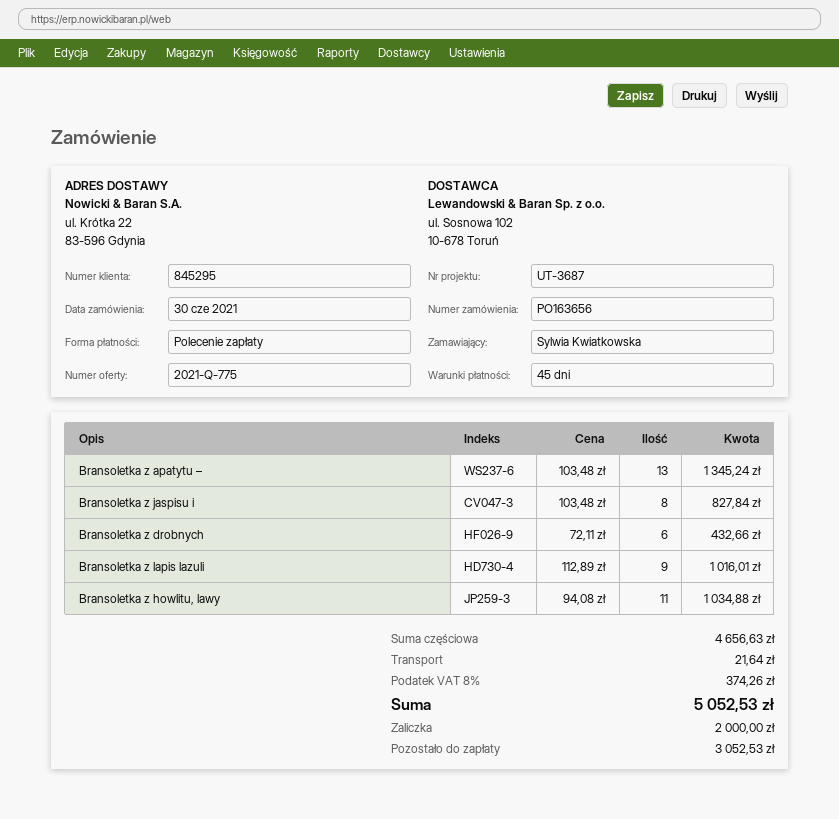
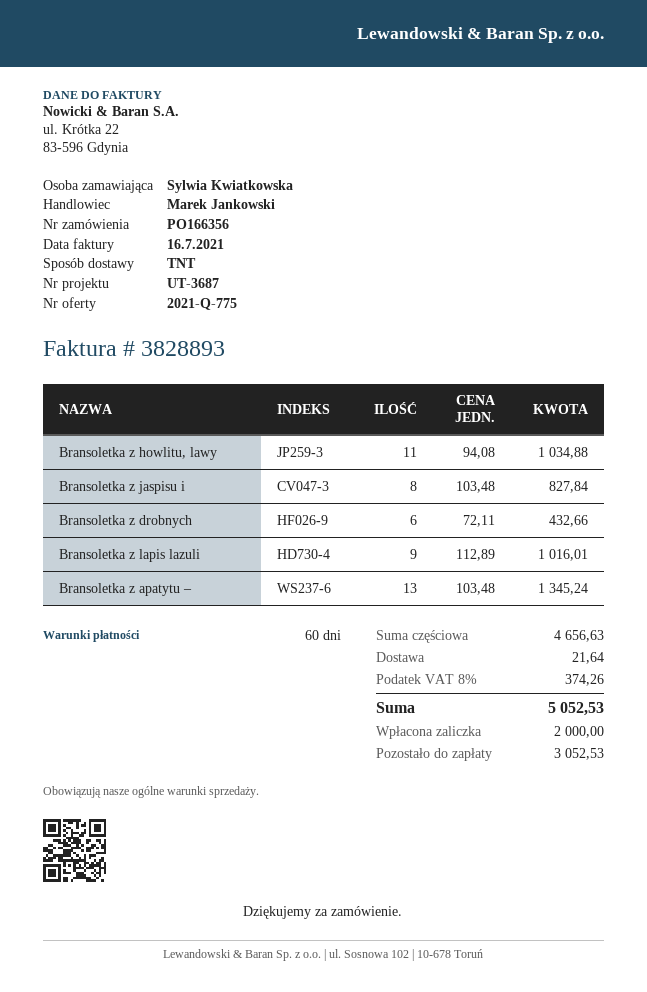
order number: PO163656 -> PO166356
payment terms: 45 days -> 60 days

